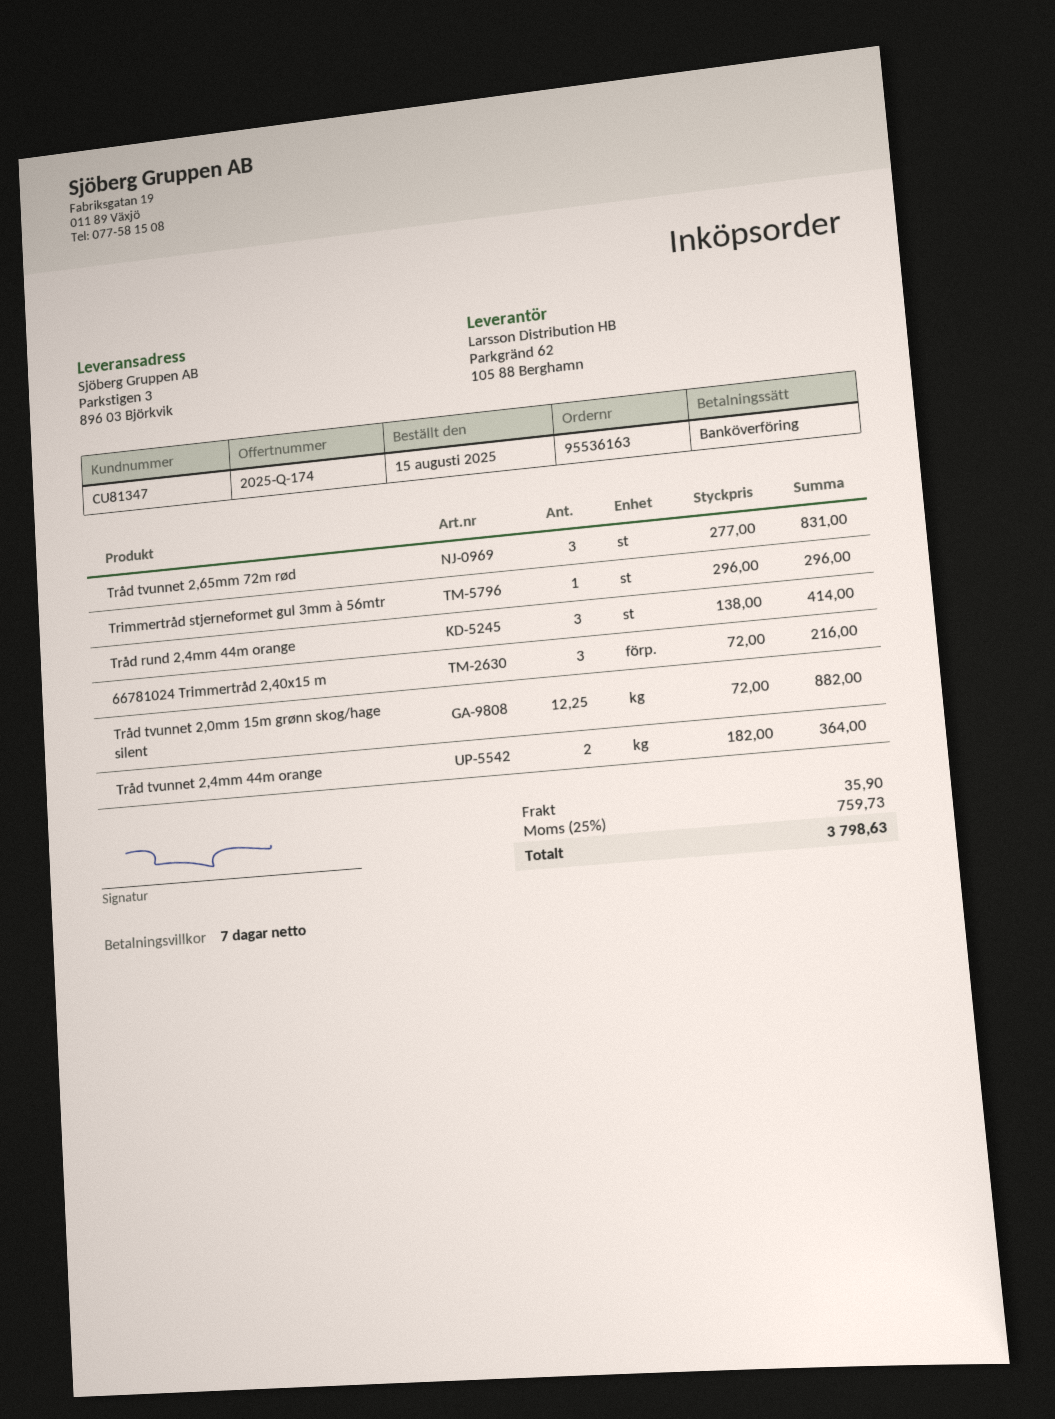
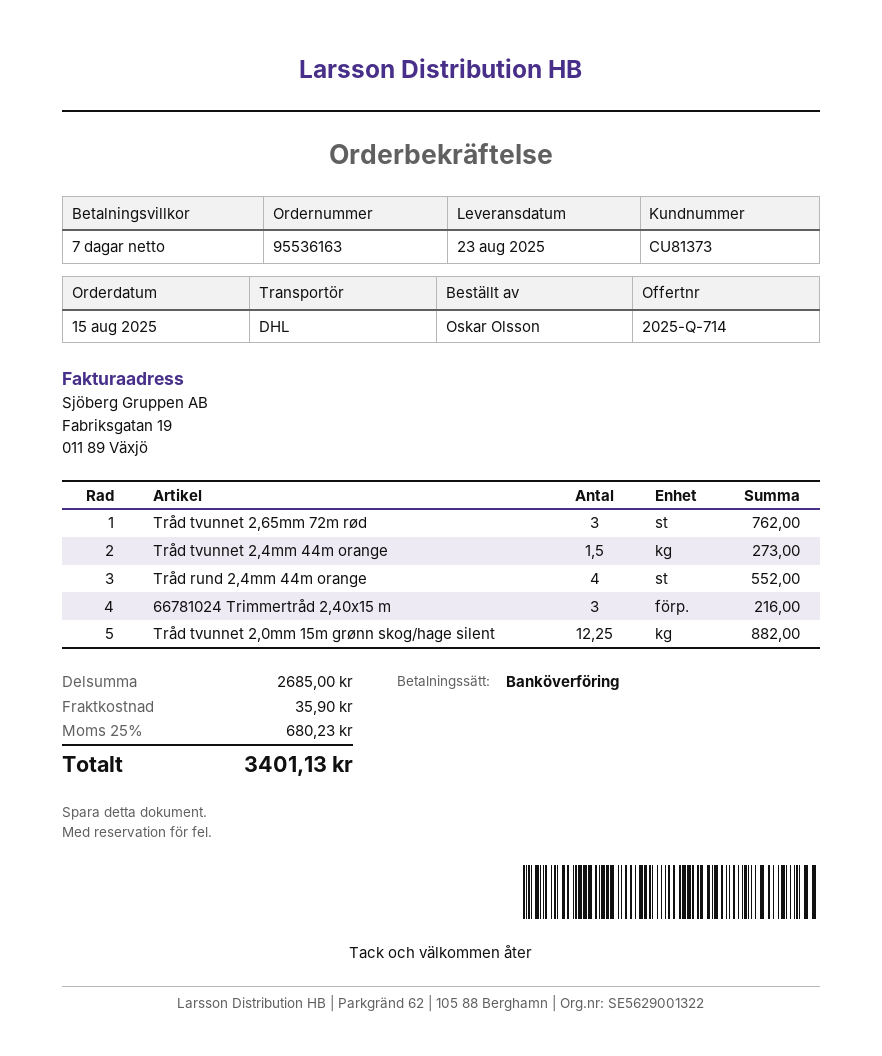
quote number: 2025-Q-174 -> 2025-Q-714
customer number: CU81347 -> CU81373
Tråd tvunnet 2,65mm 72m rød: 3 for 831.00 -> 3 for 762.00
Trimmertråd stjerneformet gul 3mm à 56mtr: 1 for 296.00 -> none
Tråd rund 2,4mm 44m orange: 3 for 414.00 -> 4 for 552.00
Tråd tvunnet 2,4mm 44m orange: 2 for 364.00 -> 1.5 for 273.00
tax: 25% = 759.73 -> 25% = 680.23
total: 3798.63 -> 3401.13

